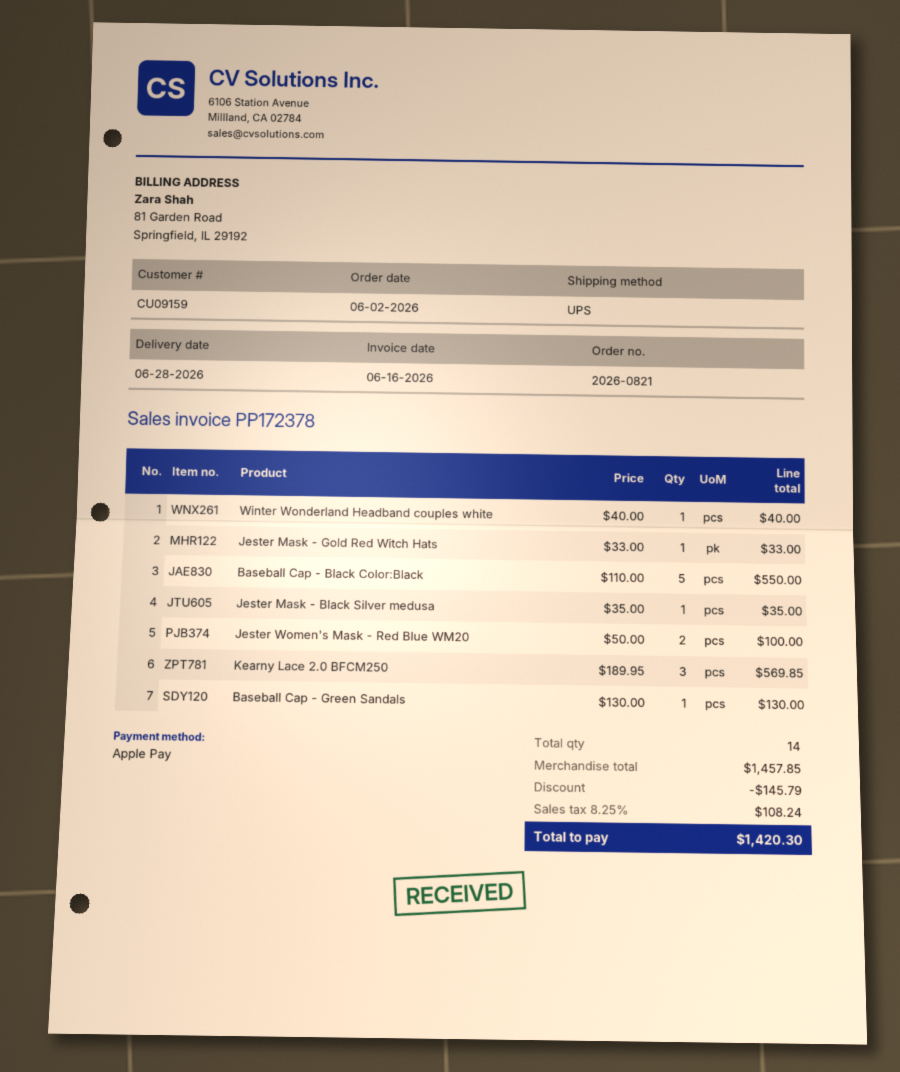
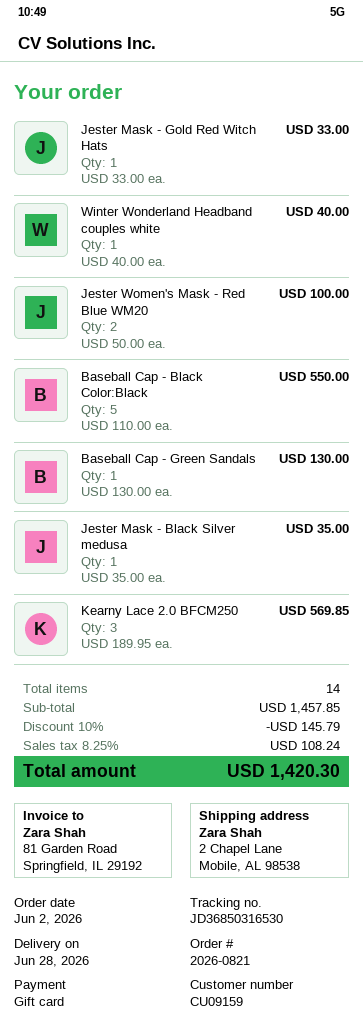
payment method: Apple Pay -> gift card

